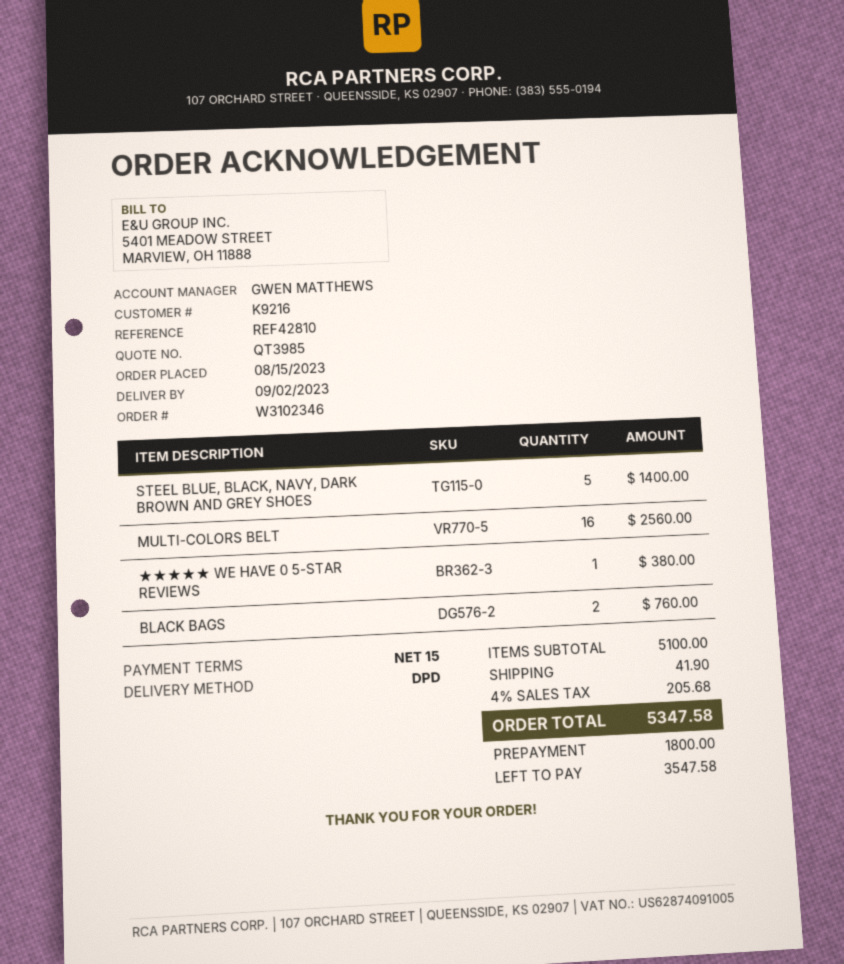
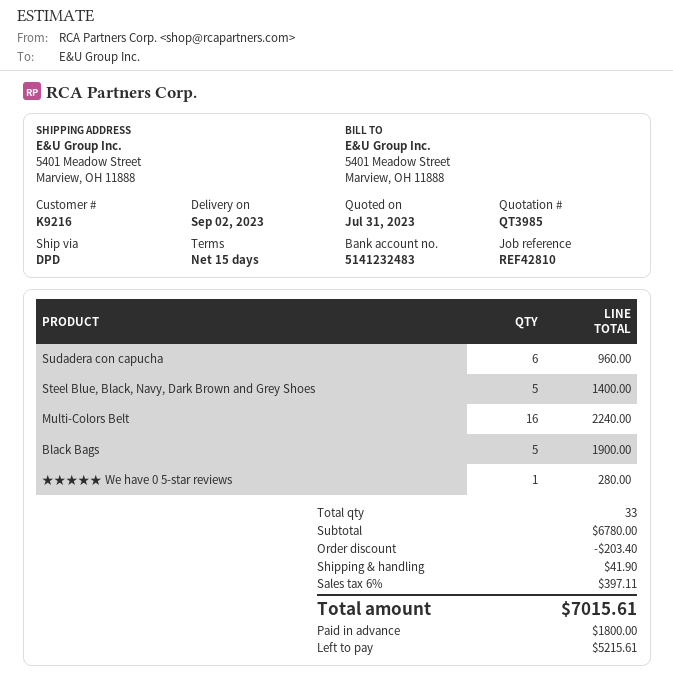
MULTI-COLORS BELT: 16 for 2560.00 -> 16 for 2240.00
★★★★★ WE HAVE 0 5-STAR REVIEWS: 1 for 380.00 -> 1 for 280.00
BLACK BAGS: 2 for 760.00 -> 5 for 1900.00
Sudadera con capucha: none -> 6 for 960.00
subtotal: 5100.00 -> 6780.00
discount: none -> 203.40
tax: 4% = 205.68 -> 6% = 397.11
total: 5347.58 -> 7015.61
balance: 3547.58 -> 5215.61

